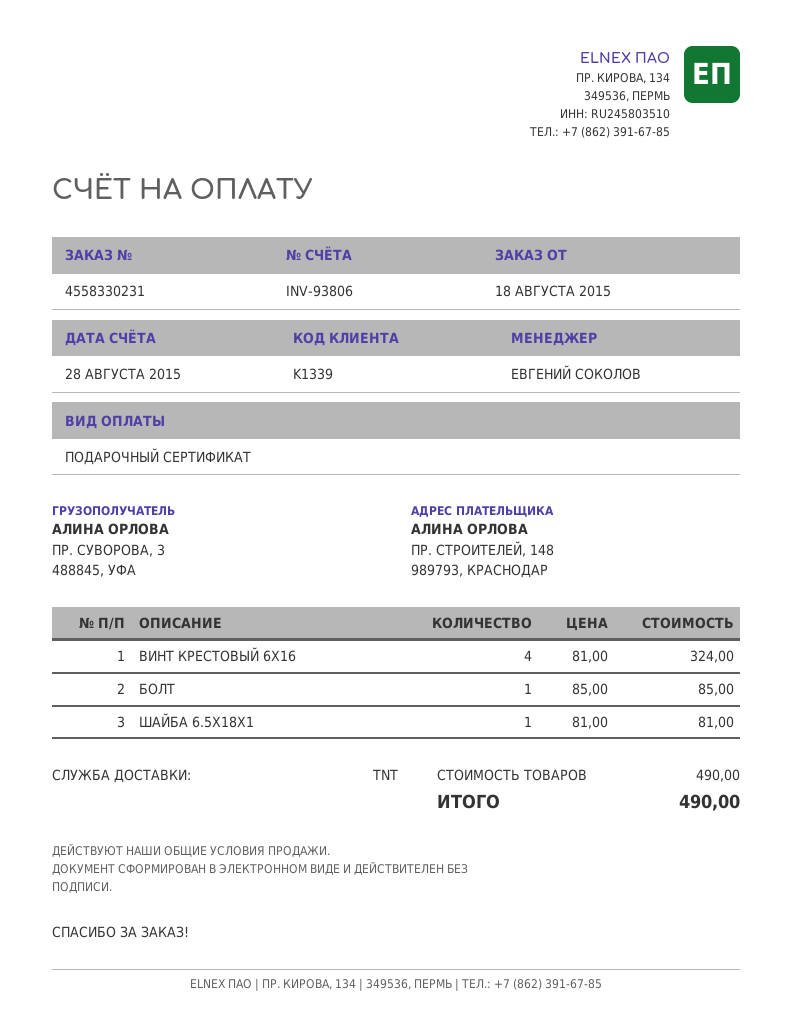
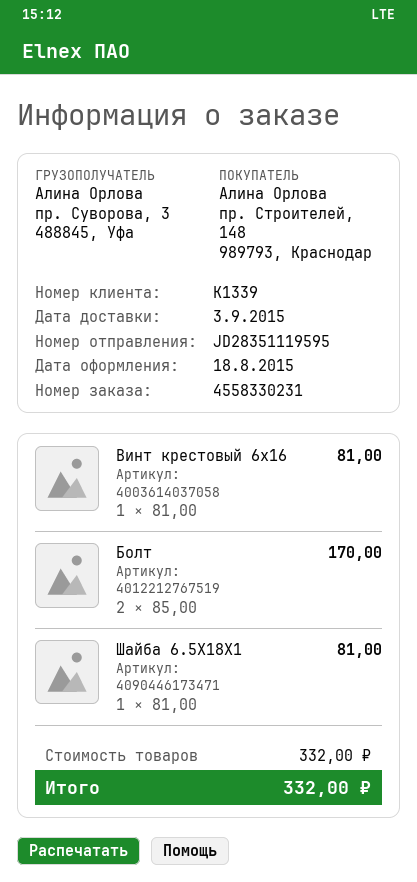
ВИНТ КРЕСТОВЫЙ 6X16: 4 x 81.00 = 324.00 -> 1 x 81.00 = 81.00
БОЛТ: 1 x 85.00 = 85.00 -> 2 x 85.00 = 170.00
subtotal: 490.00 -> 332.00
total: 490.00 -> 332.00

